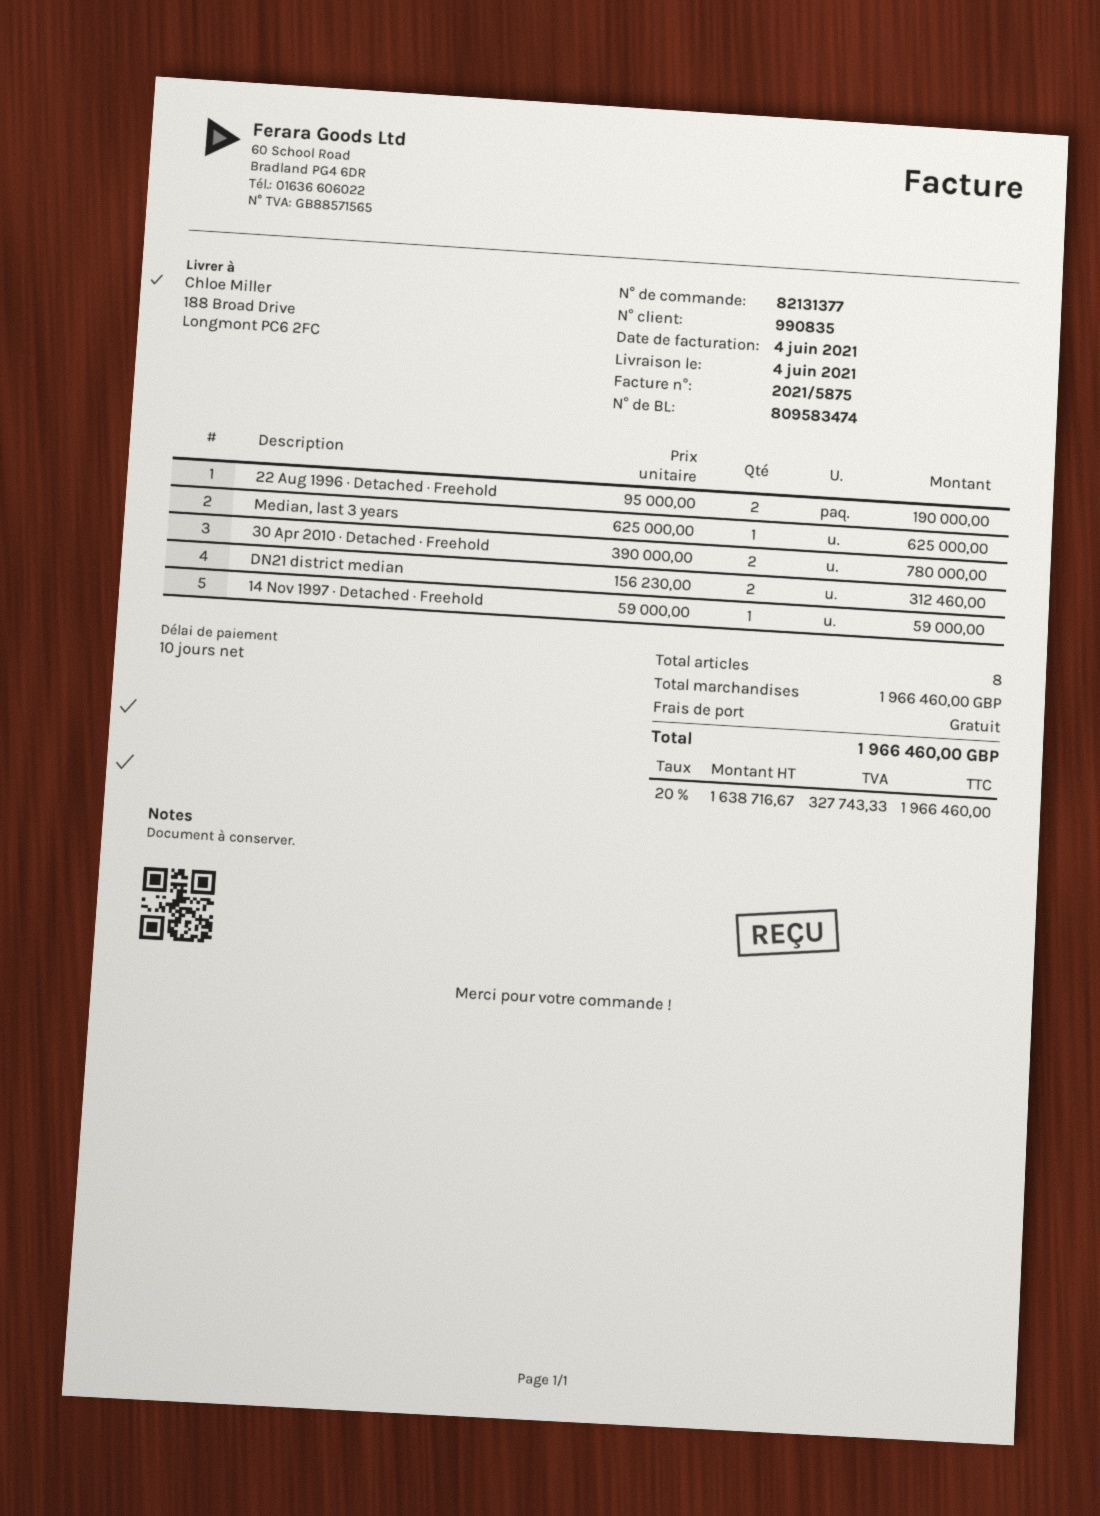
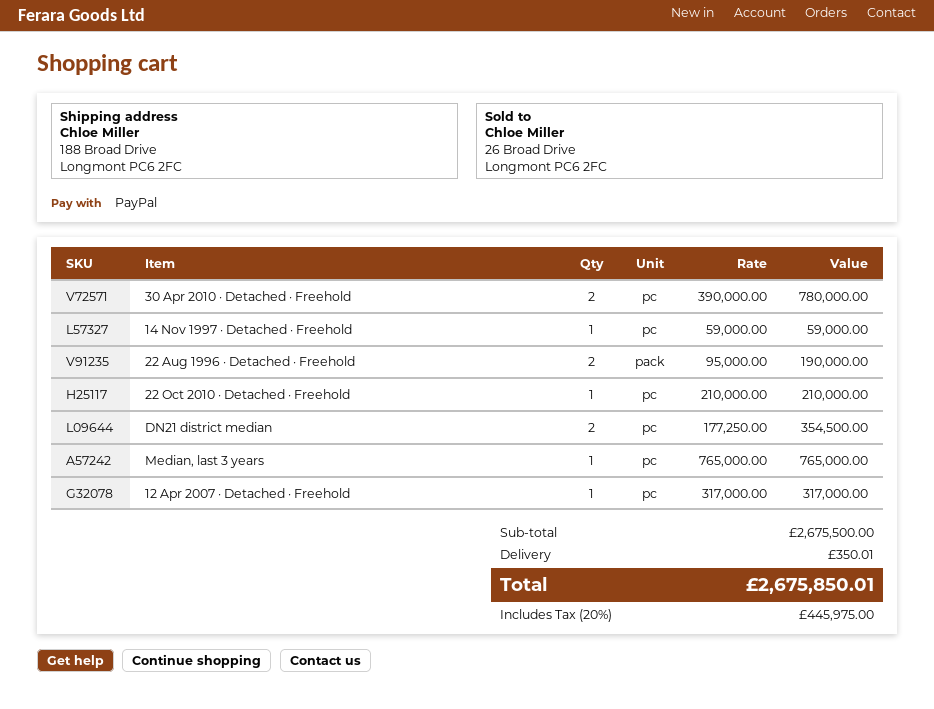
Median, last 3 years: 1 x 625000.00 = 625000.00 -> 1 x 765000.00 = 765000.00
DN21 district median: 2 x 156230.00 = 312460.00 -> 2 x 177250.00 = 354500.00
22 Oct 2010 · Detached · Freehold: none -> 1 x 210000.00 = 210000.00
12 Apr 2007 · Detached · Freehold: none -> 1 x 317000.00 = 317000.00
subtotal: 1966460.00 -> 2675500.00
shipping: 0.00 -> 350.01
tax: 20% = 327743.33 -> 20% = 445975.00
total: 1966460.00 -> 2675850.01

